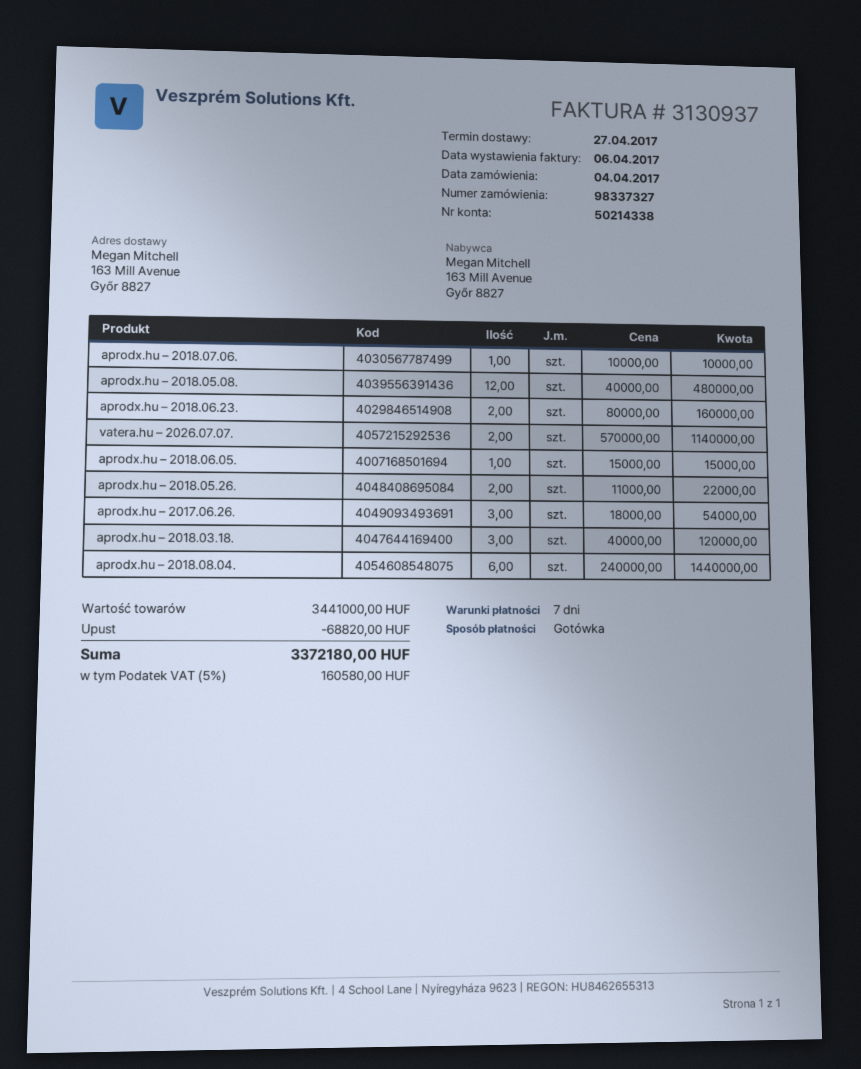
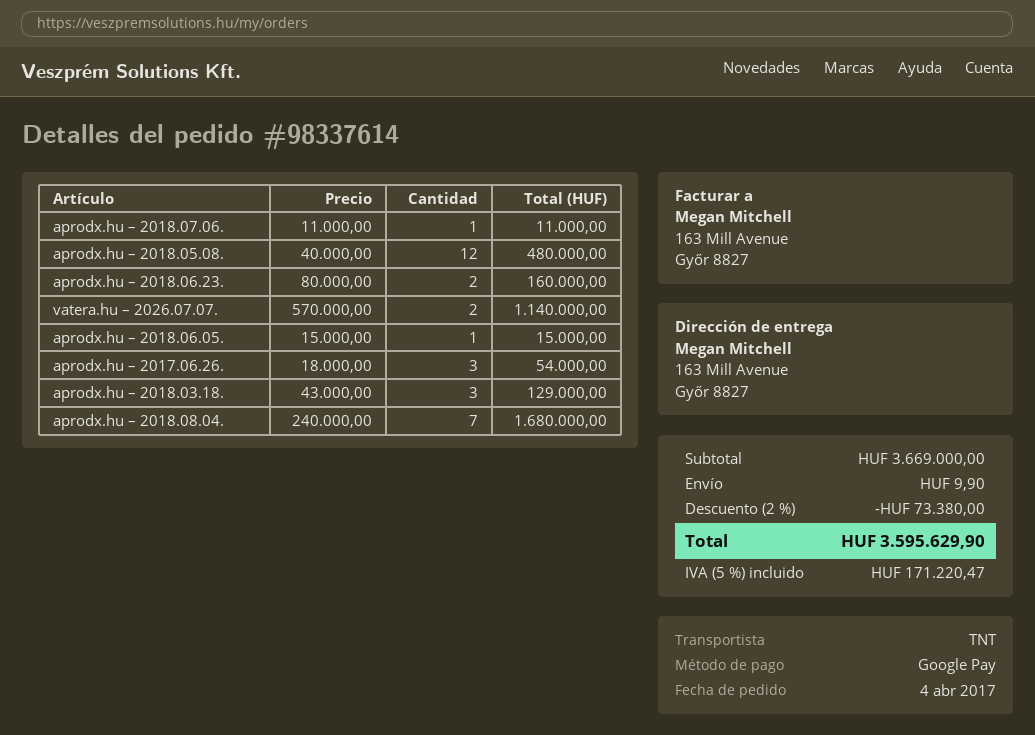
order number: 98337327 -> 98337614
payment method: cash -> Google Pay
aprodx.hu – 2018.07.06.: 1 x 10000.00 = 10000.00 -> 1 x 11000.00 = 11000.00
aprodx.hu – 2018.05.26.: 2 x 11000.00 = 22000.00 -> none
aprodx.hu – 2018.03.18.: 3 x 40000.00 = 120000.00 -> 3 x 43000.00 = 129000.00
aprodx.hu – 2018.08.04.: 6 x 240000.00 = 1440000.00 -> 7 x 240000.00 = 1680000.00
subtotal: 3441000.00 -> 3669000.00
discount: 68820.00 -> 73380.00
shipping: none -> 9.90
tax: 5% = 160580.00 -> 5% = 171220.47
total: 3372180.00 -> 3595629.90

